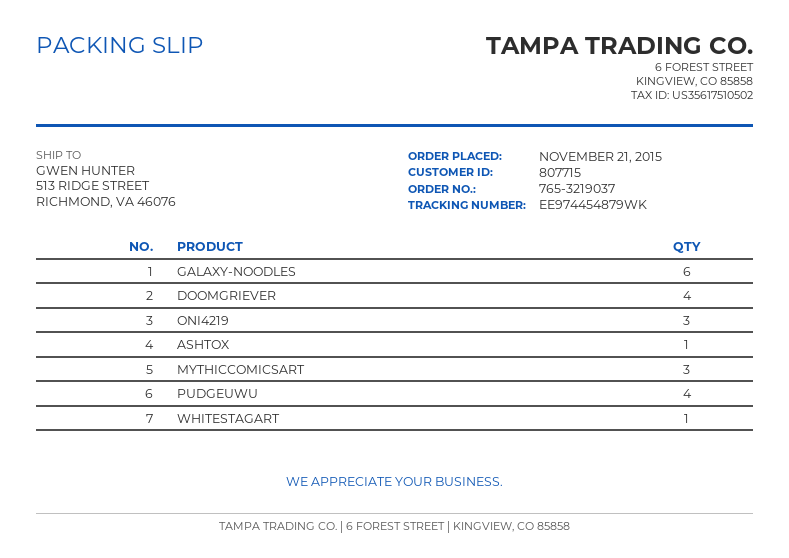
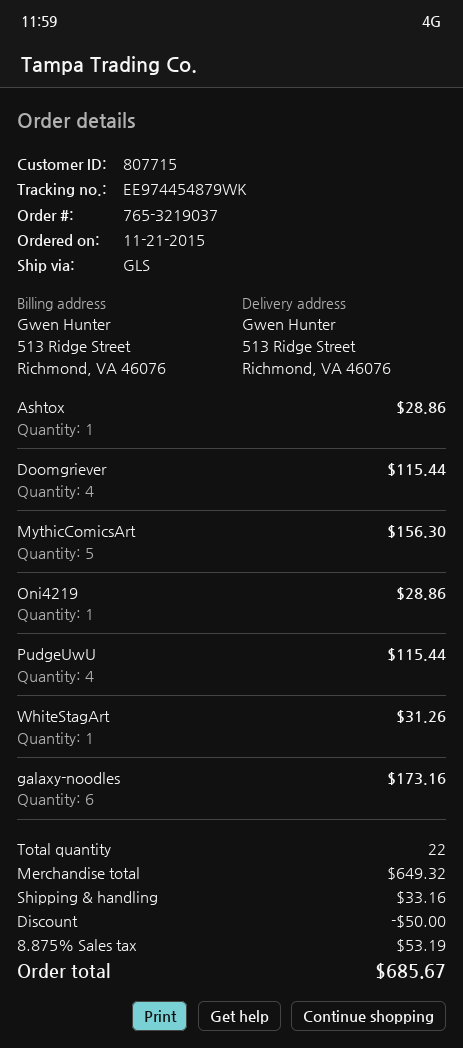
ONI4219: 3 -> 1
MYTHICCOMICSART: 3 -> 5

